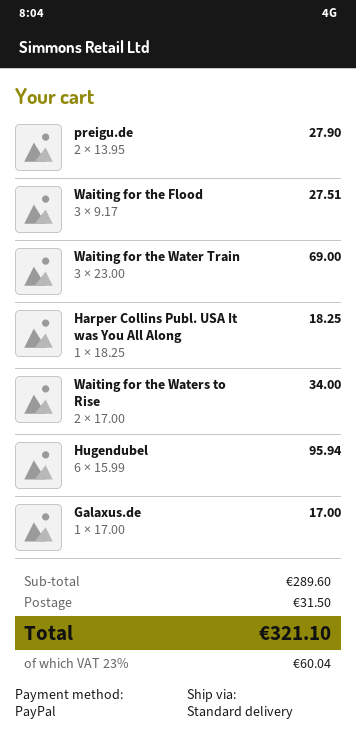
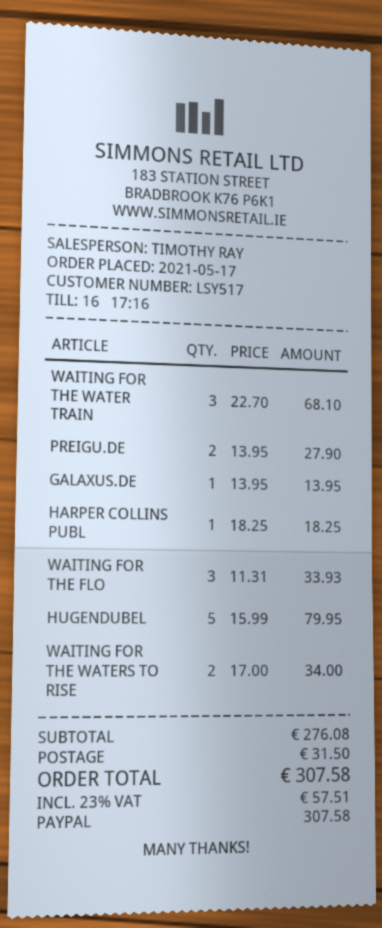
Waiting for the Flood: 3 x 9.17 = 27.51 -> 3 x 11.31 = 33.93
Waiting for the Water Train: 3 x 23.00 = 69.00 -> 3 x 22.70 = 68.10
Hugendubel: 6 x 15.99 = 95.94 -> 5 x 15.99 = 79.95
Galaxus.de: 1 x 17.00 = 17.00 -> 1 x 13.95 = 13.95
subtotal: 289.60 -> 276.08
tax: 23% = 60.04 -> 23% = 57.51
total: 321.10 -> 307.58

